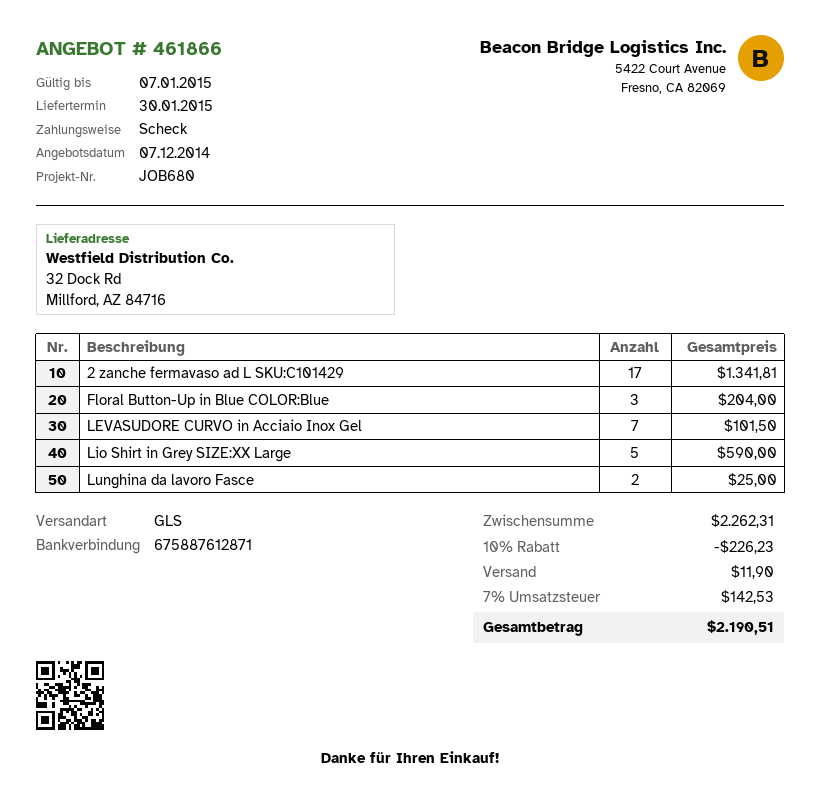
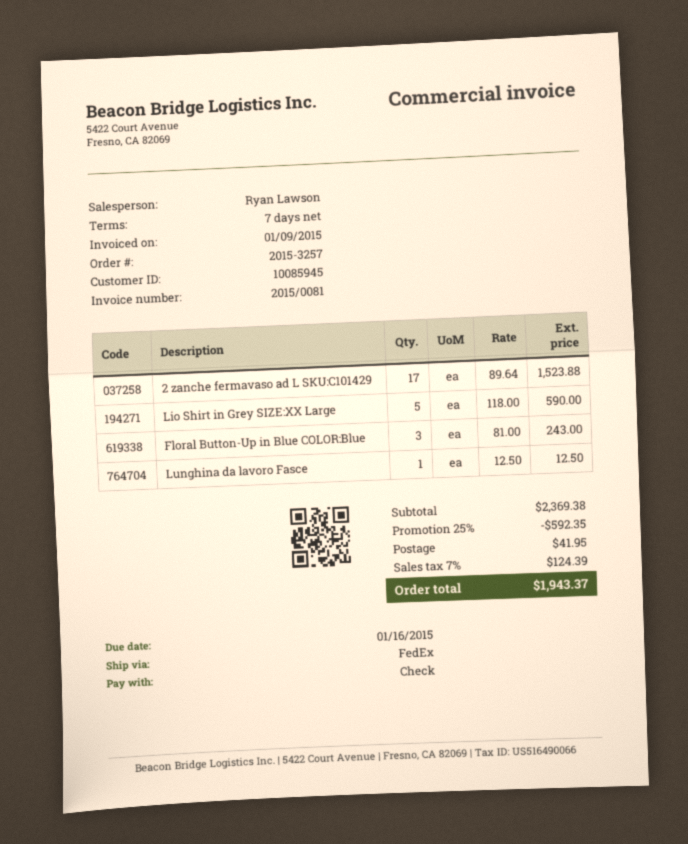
shipping method: GLS -> FedEx
2 zanche fermavaso ad L SKU:C101429: 17 for 1341.81 -> 17 for 1523.88
Floral Button-Up in Blue COLOR:Blue: 3 for 204.00 -> 3 for 243.00
LEVASUDORE CURVO in Acciaio Inox Gel: 7 for 101.50 -> none
Lunghina da lavoro Fasce: 2 for 25.00 -> 1 for 12.50
subtotal: 2262.31 -> 2369.38
discount: 10% = 226.23 -> 25% = 592.35
shipping: 11.90 -> 41.95
tax: 7% = 142.53 -> 7% = 124.39
total: 2190.51 -> 1943.37

